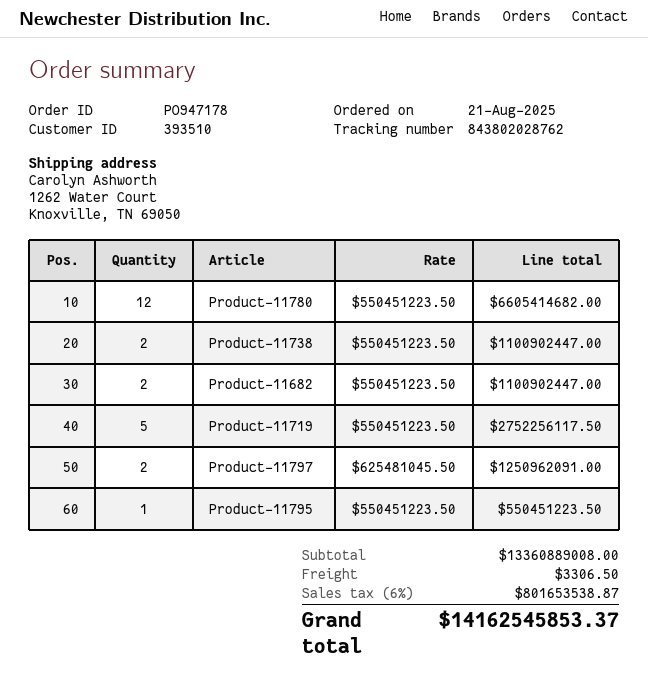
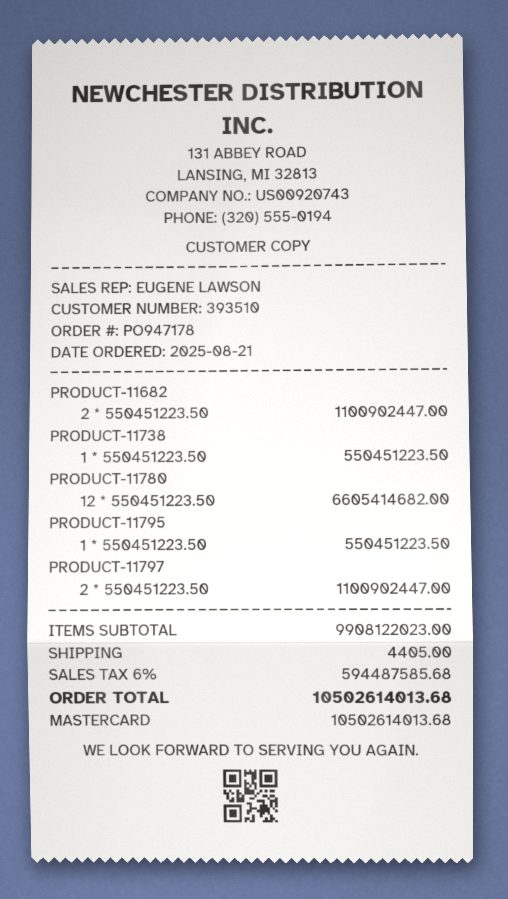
Product-11738: 2 x 550451223.50 = 1100902447.00 -> 1 x 550451223.50 = 550451223.50
Product-11719: 5 x 550451223.50 = 2752256117.50 -> none
Product-11797: 2 x 625481045.50 = 1250962091.00 -> 2 x 550451223.50 = 1100902447.00
subtotal: 13360889008.00 -> 9908122023.00
shipping: 3306.50 -> 4405.00
tax: 6% = 801653538.87 -> 6% = 594487585.68
total: 14162545853.37 -> 10502614013.68

